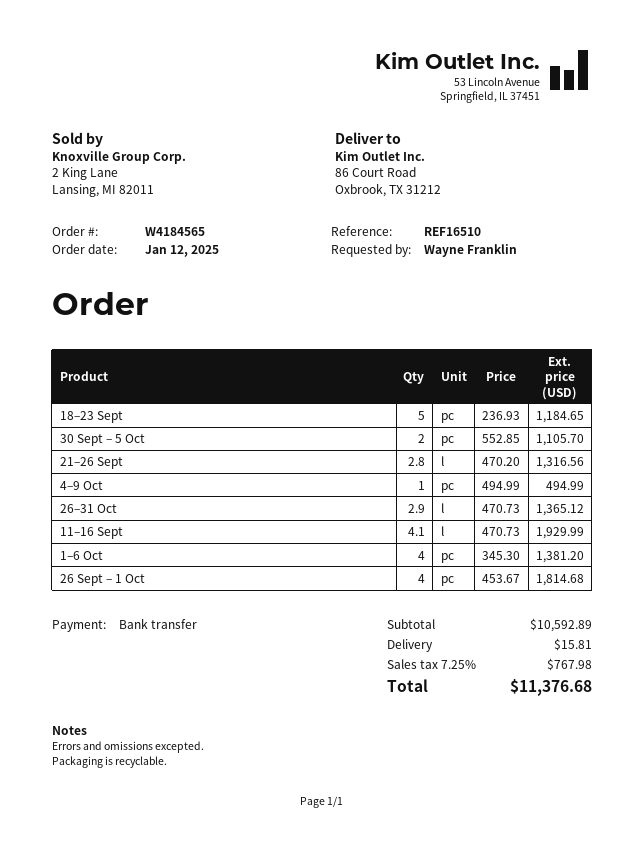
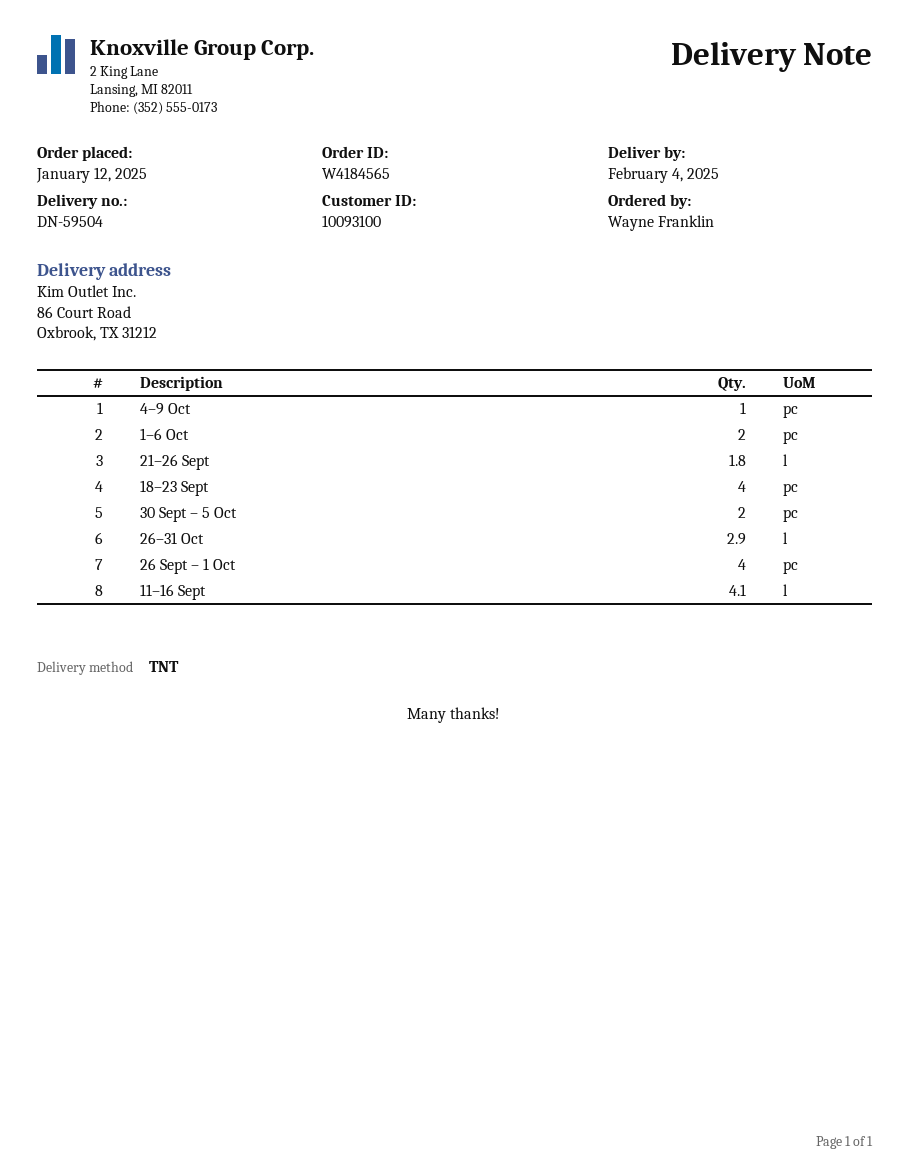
18–23 Sept: 5 -> 4
21–26 Sept: 2.8 -> 1.8
1–6 Oct: 4 -> 2

